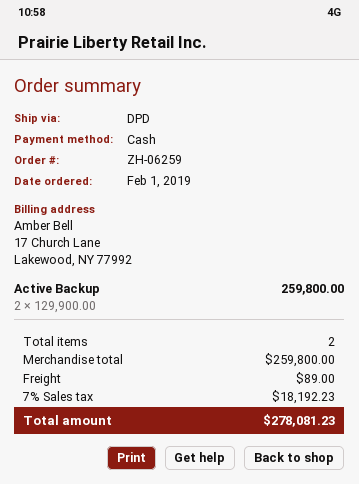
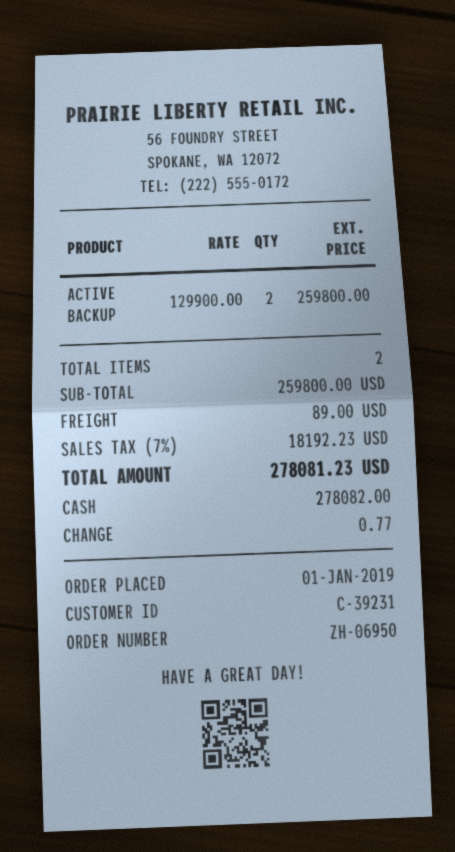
order number: ZH-06259 -> ZH-06950
order date: 2019-02-01 -> 2019-01-01

